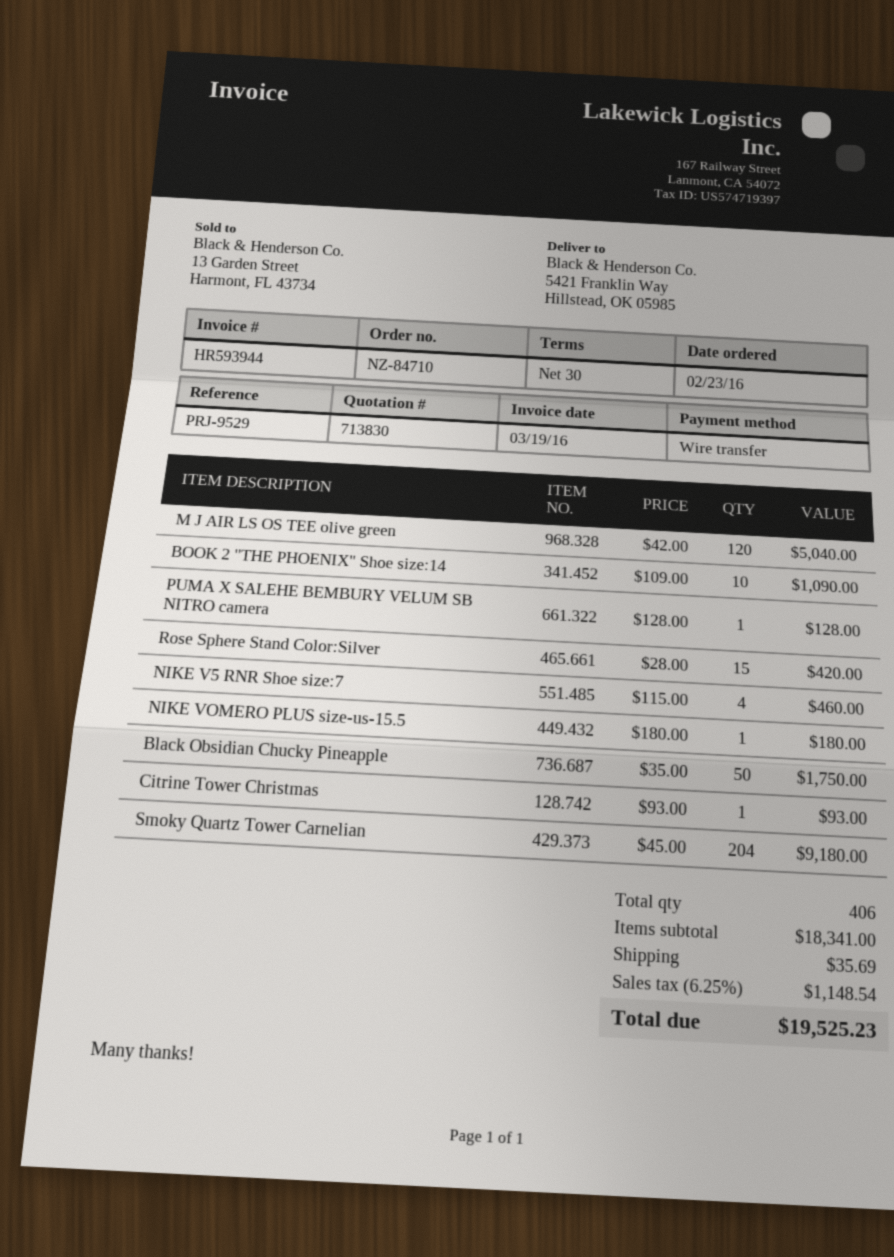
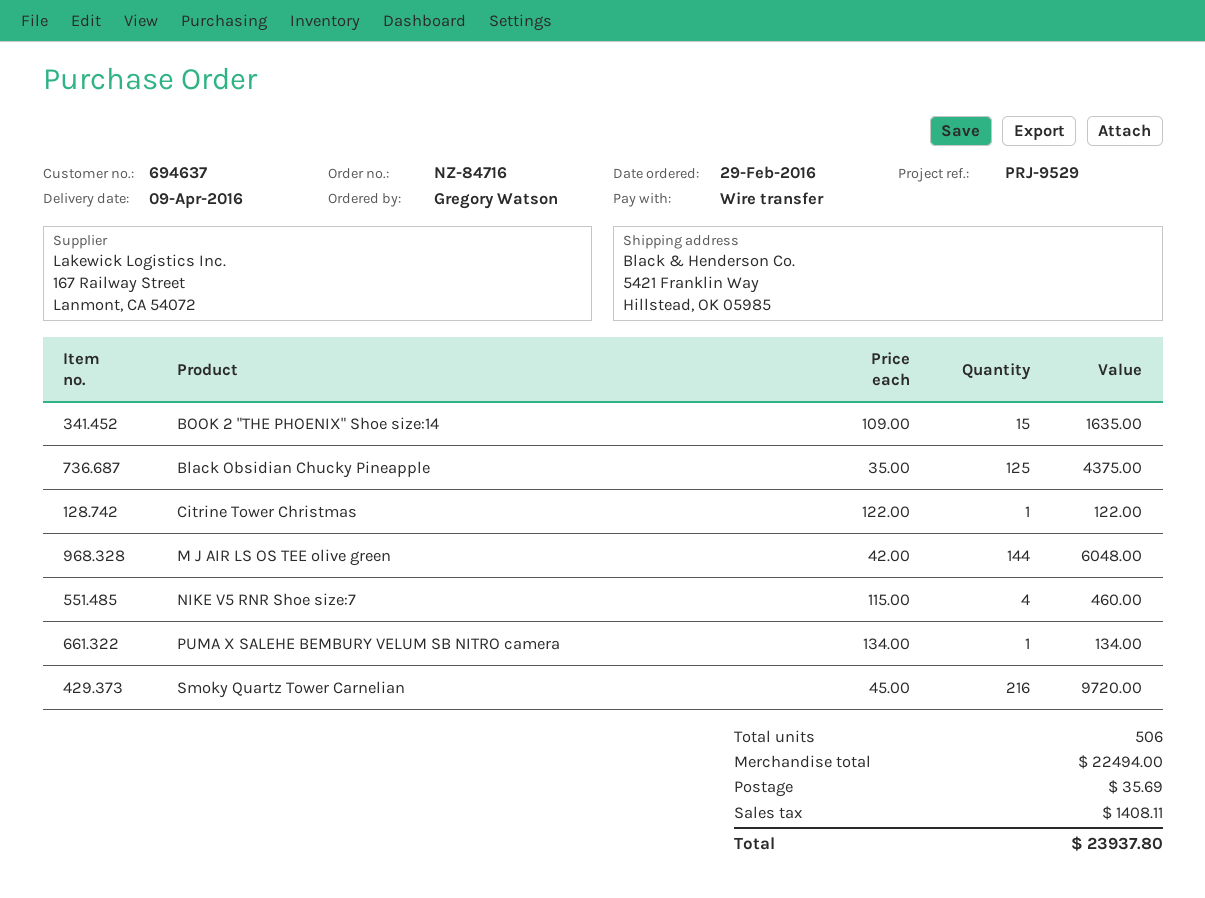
order number: NZ-84710 -> NZ-84716
order date: 2016-02-23 -> 2016-02-29
M J AIR LS OS TEE olive green: 120 x 42.00 = 5040.00 -> 144 x 42.00 = 6048.00
BOOK 2 "THE PHOENIX" Shoe size:14: 10 x 109.00 = 1090.00 -> 15 x 109.00 = 1635.00
PUMA X SALEHE BEMBURY VELUM SB NITRO camera: 1 x 128.00 = 128.00 -> 1 x 134.00 = 134.00
Rose Sphere Stand Color:Silver: 15 x 28.00 = 420.00 -> none
NIKE VOMERO PLUS size-us-15.5: 1 x 180.00 = 180.00 -> none
Black Obsidian Chucky Pineapple: 50 x 35.00 = 1750.00 -> 125 x 35.00 = 4375.00
Citrine Tower Christmas: 1 x 93.00 = 93.00 -> 1 x 122.00 = 122.00
Smoky Quartz Tower Carnelian: 204 x 45.00 = 9180.00 -> 216 x 45.00 = 9720.00
total quantity: 406 -> 506
subtotal: 18341.00 -> 22494.00
tax: 1148.54 -> 1408.11
total: 19525.23 -> 23937.80

